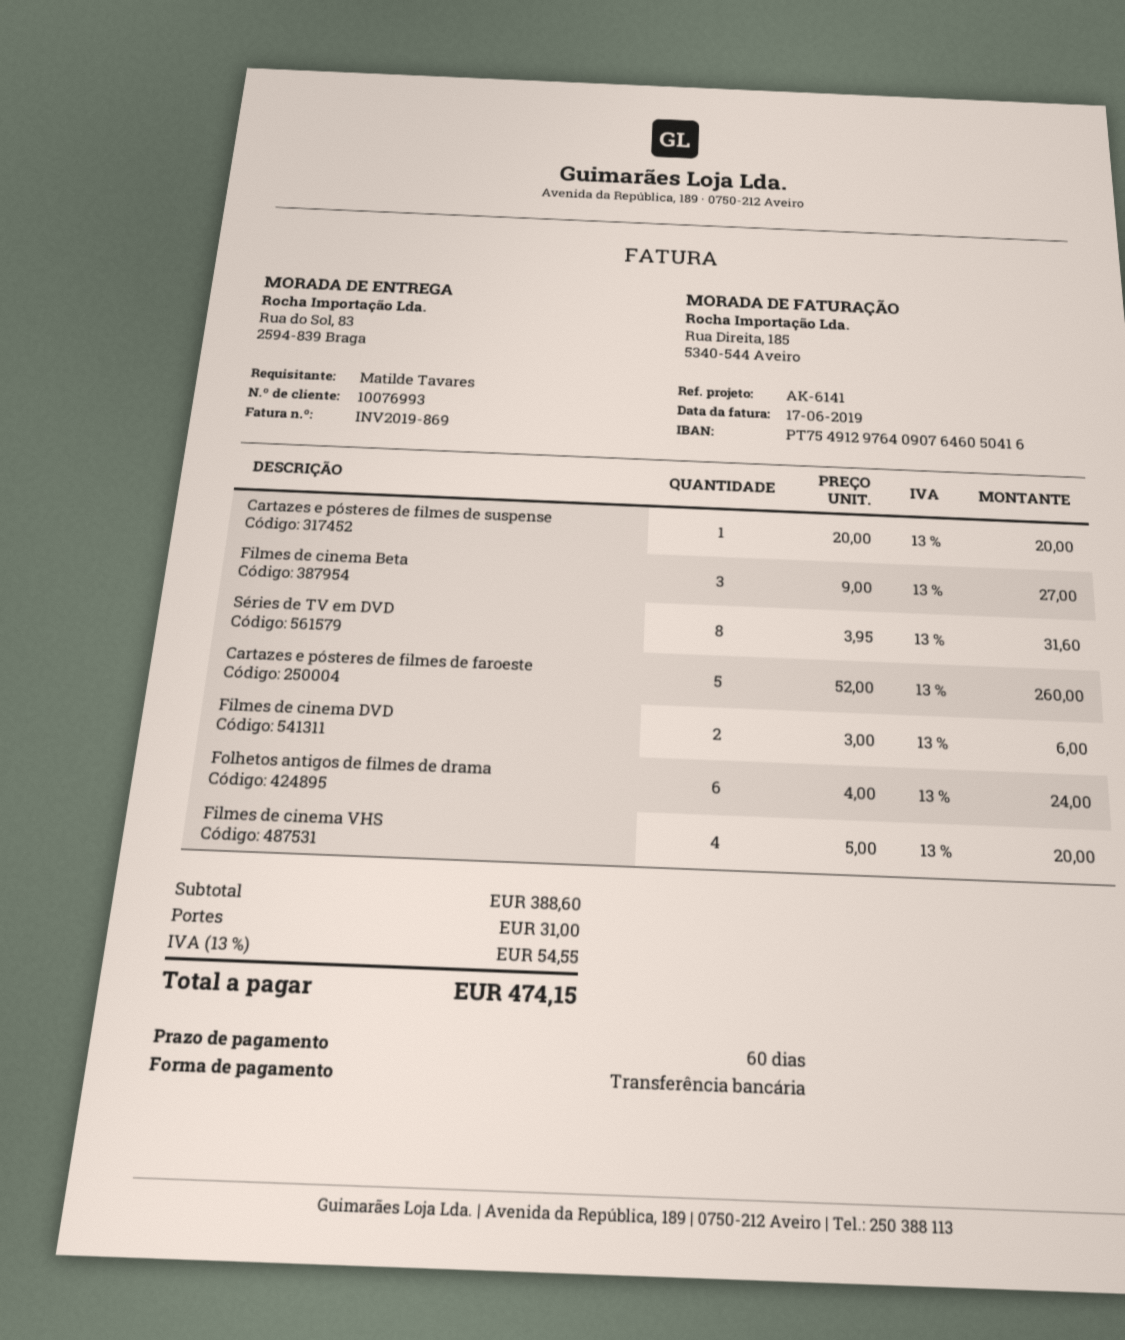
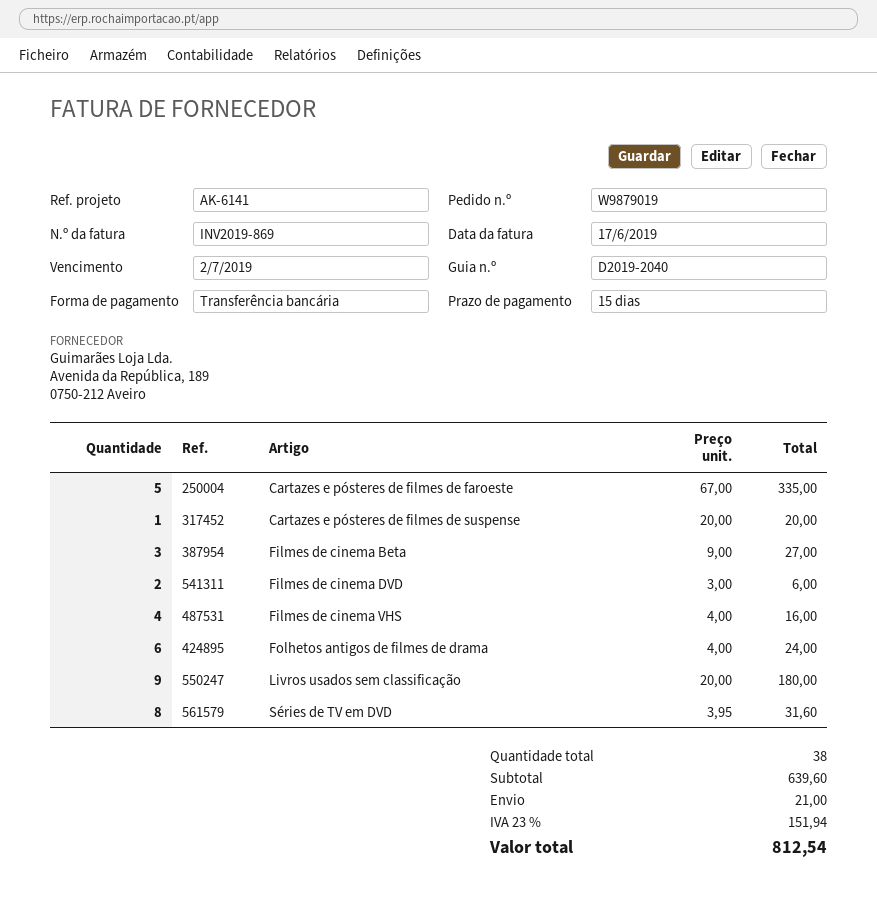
payment terms: 60 days -> 15 days
Cartazes e pósteres de filmes de faroeste: 5 x 52.00 = 260.00 -> 5 x 67.00 = 335.00
Filmes de cinema VHS: 4 x 5.00 = 20.00 -> 4 x 4.00 = 16.00
Livros usados sem classificação: none -> 9 x 20.00 = 180.00
subtotal: 388.60 -> 639.60
shipping: 31.00 -> 21.00
tax: 13% = 54.55 -> 23% = 151.94
total: 474.15 -> 812.54

